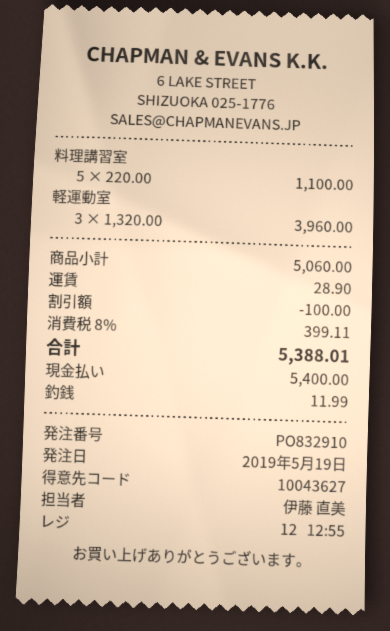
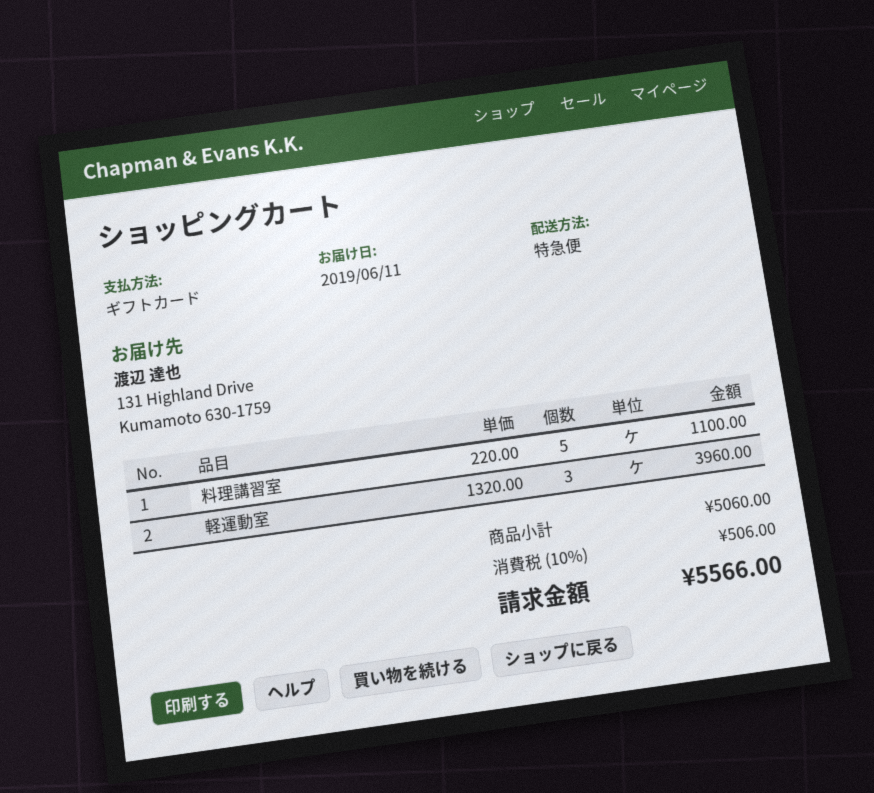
payment method: cash -> gift card
discount: 100.00 -> none
shipping: 28.90 -> none
tax: 8% = 399.11 -> 10% = 506.00
total: 5388.01 -> 5566.00

